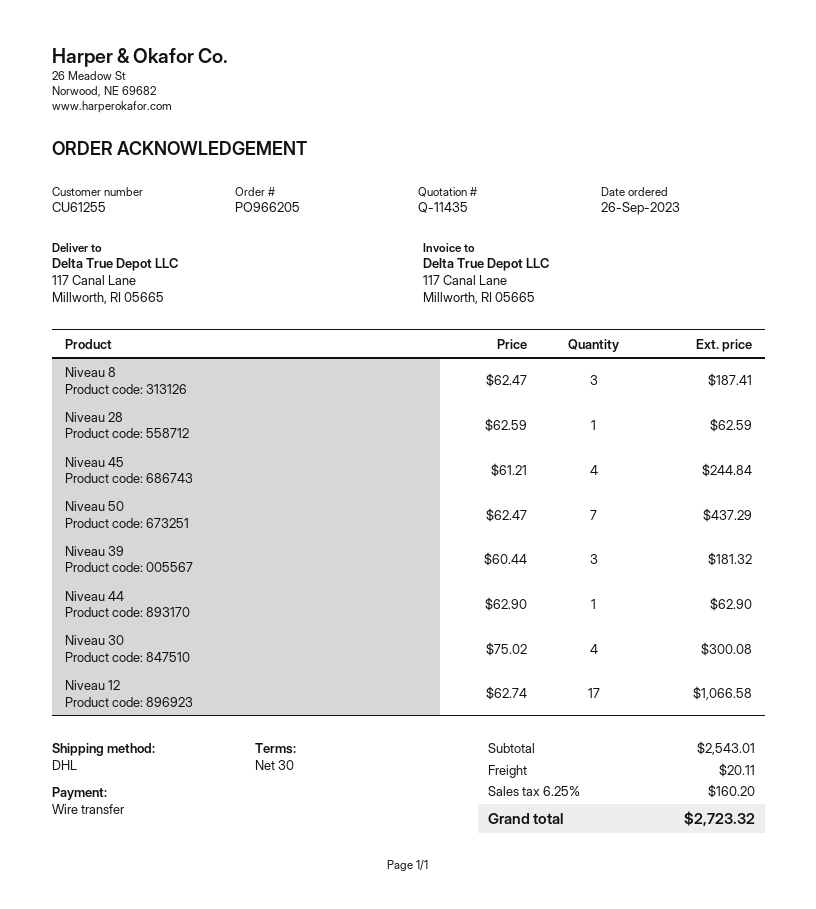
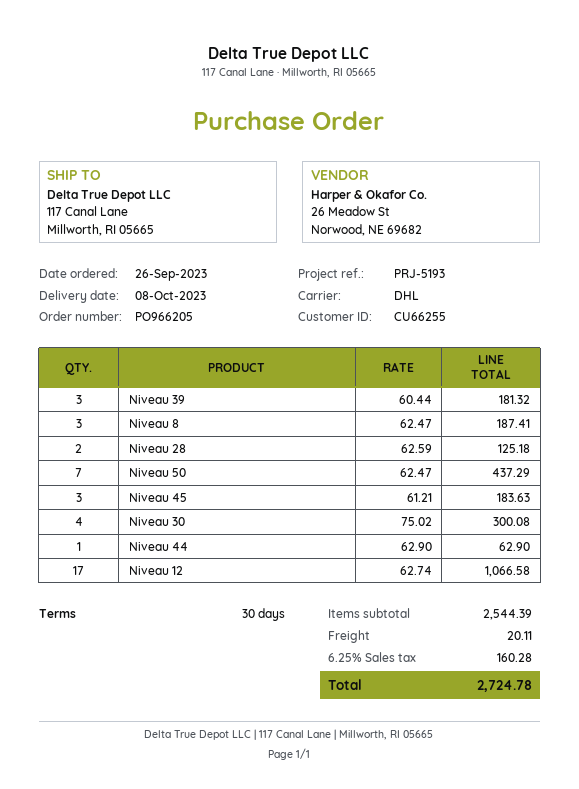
customer number: CU61255 -> CU66255
Niveau 28: 1 x 62.59 = 62.59 -> 2 x 62.59 = 125.18
Niveau 45: 4 x 61.21 = 244.84 -> 3 x 61.21 = 183.63
subtotal: 2543.01 -> 2544.39
tax: 6.25% = 160.20 -> 6.25% = 160.28
total: 2723.32 -> 2724.78

